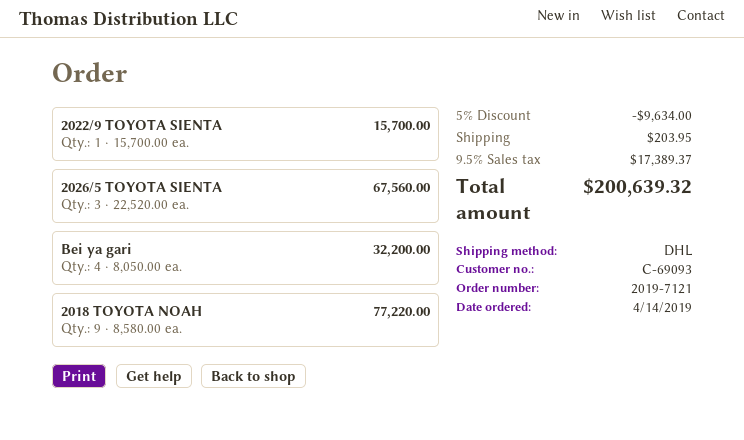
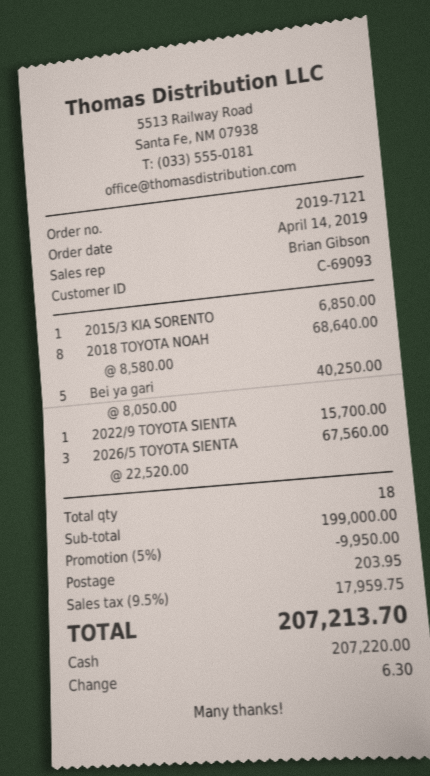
Bei ya gari: 4 x 8050.00 = 32200.00 -> 5 x 8050.00 = 40250.00
2018 TOYOTA NOAH: 9 x 8580.00 = 77220.00 -> 8 x 8580.00 = 68640.00
2015/3 KIA SORENTO: none -> 1 x 6850.00 = 6850.00
discount: 5% = 9634.00 -> 5% = 9950.00
tax: 9.5% = 17389.37 -> 9.5% = 17959.75
total: 200639.32 -> 207213.70

